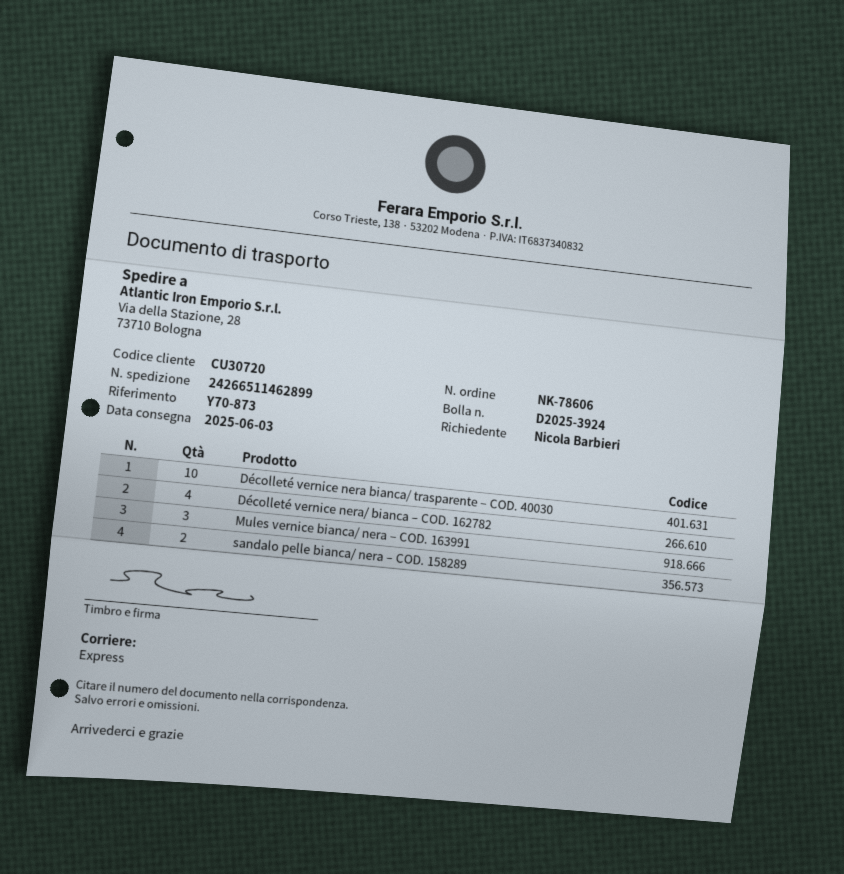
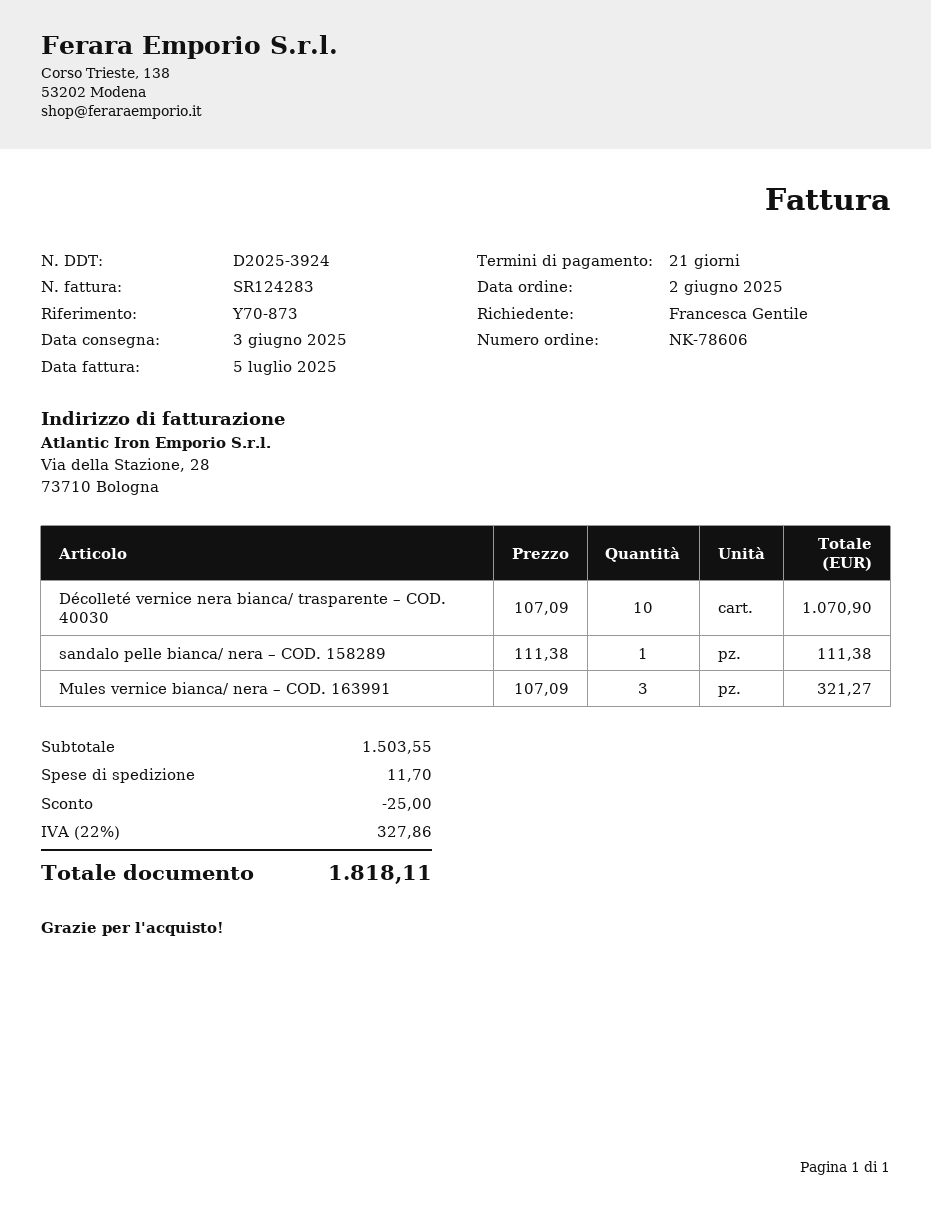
ordered by: Nicola Barbieri -> Francesca Gentile
Décolleté vernice nera/ bianca – COD. 162782: 4 -> none
sandalo pelle bianca/ nera – COD. 158289: 2 -> 1

